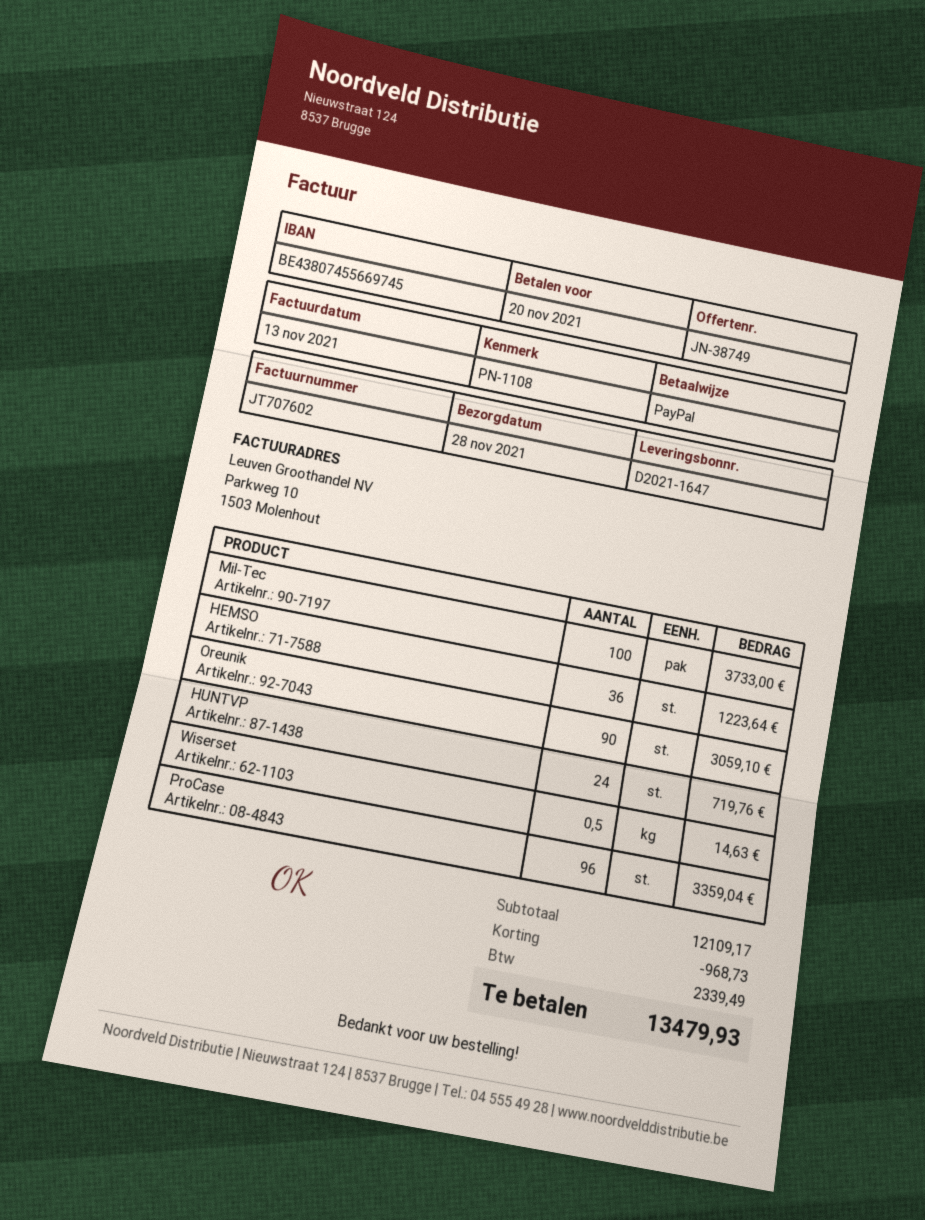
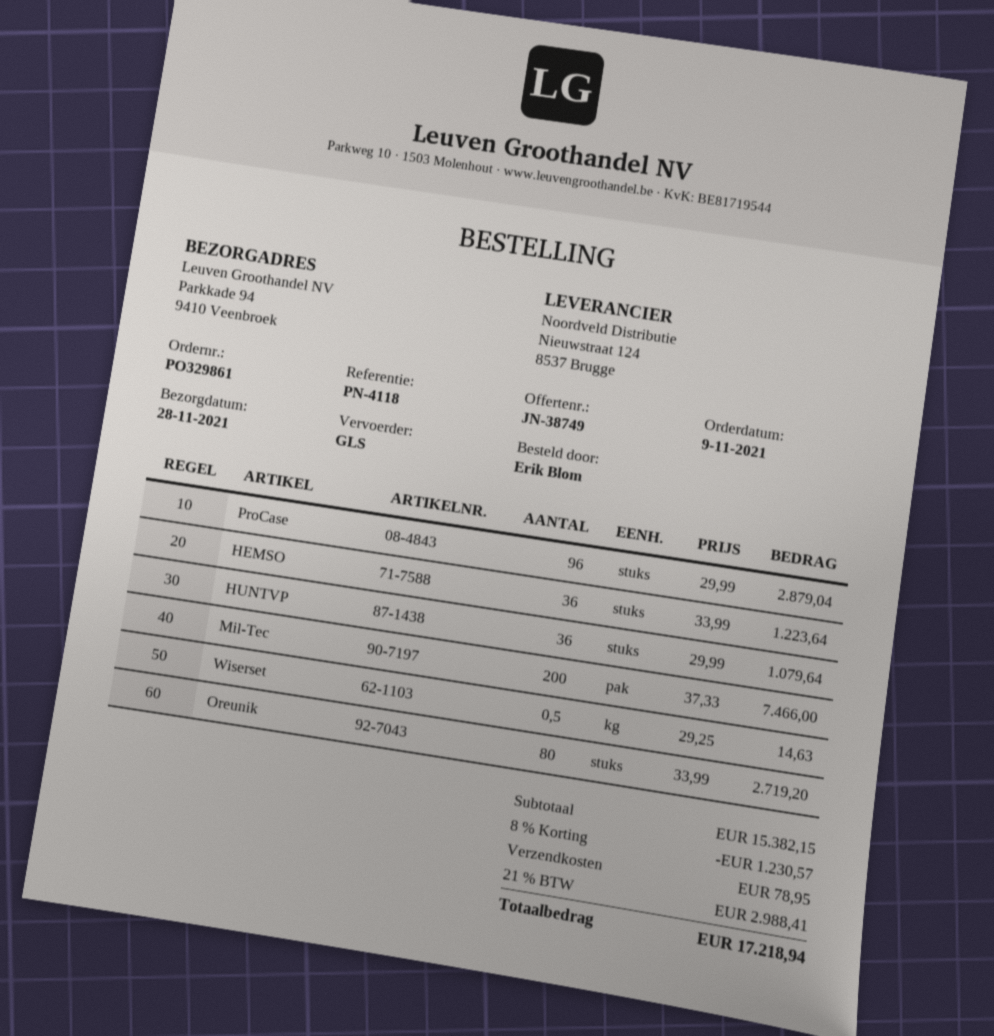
reference: PN-1108 -> PN-4118
Mil-Tec: 100 for 3733.00 -> 200 for 7466.00
Oreunik: 90 for 3059.10 -> 80 for 2719.20
HUNTVP: 24 for 719.76 -> 36 for 1079.64
ProCase: 96 for 3359.04 -> 96 for 2879.04
subtotal: 12109.17 -> 15382.15
discount: 968.73 -> 1230.57
shipping: none -> 78.95
tax: 2339.49 -> 2988.41
total: 13479.93 -> 17218.94

